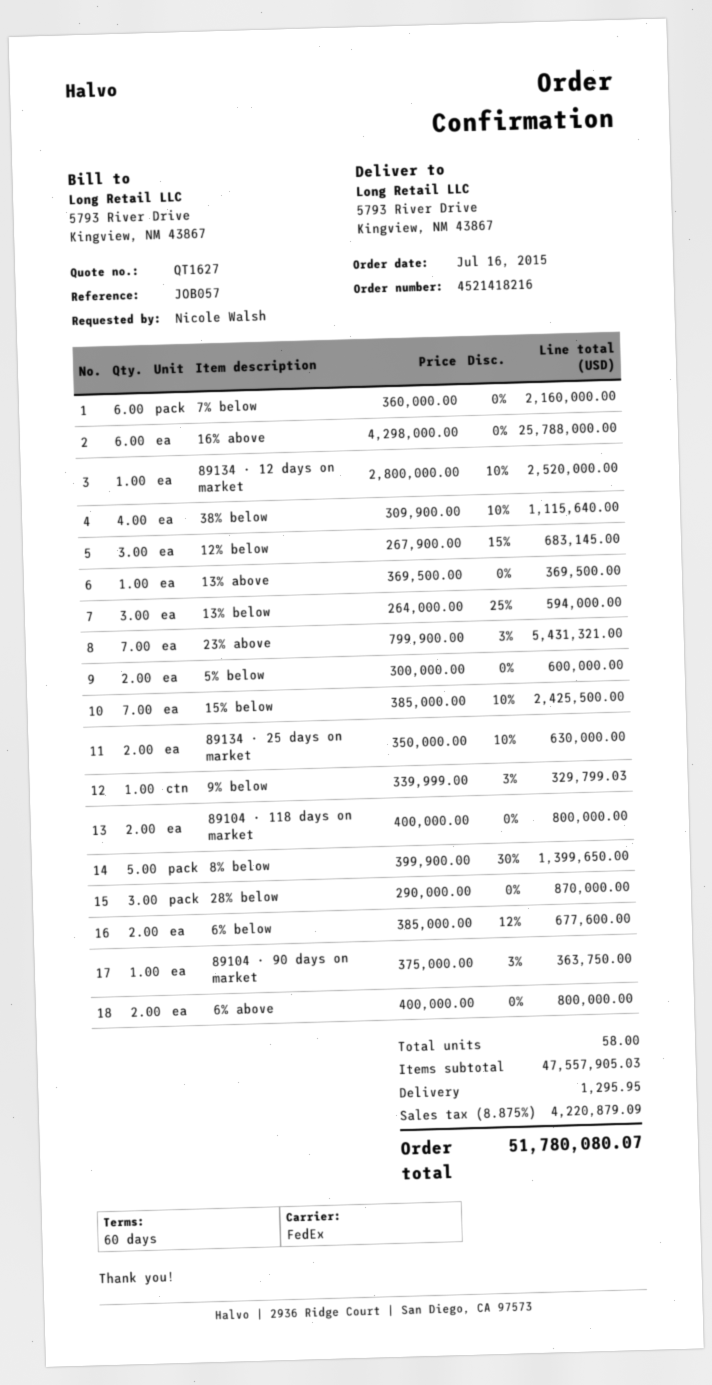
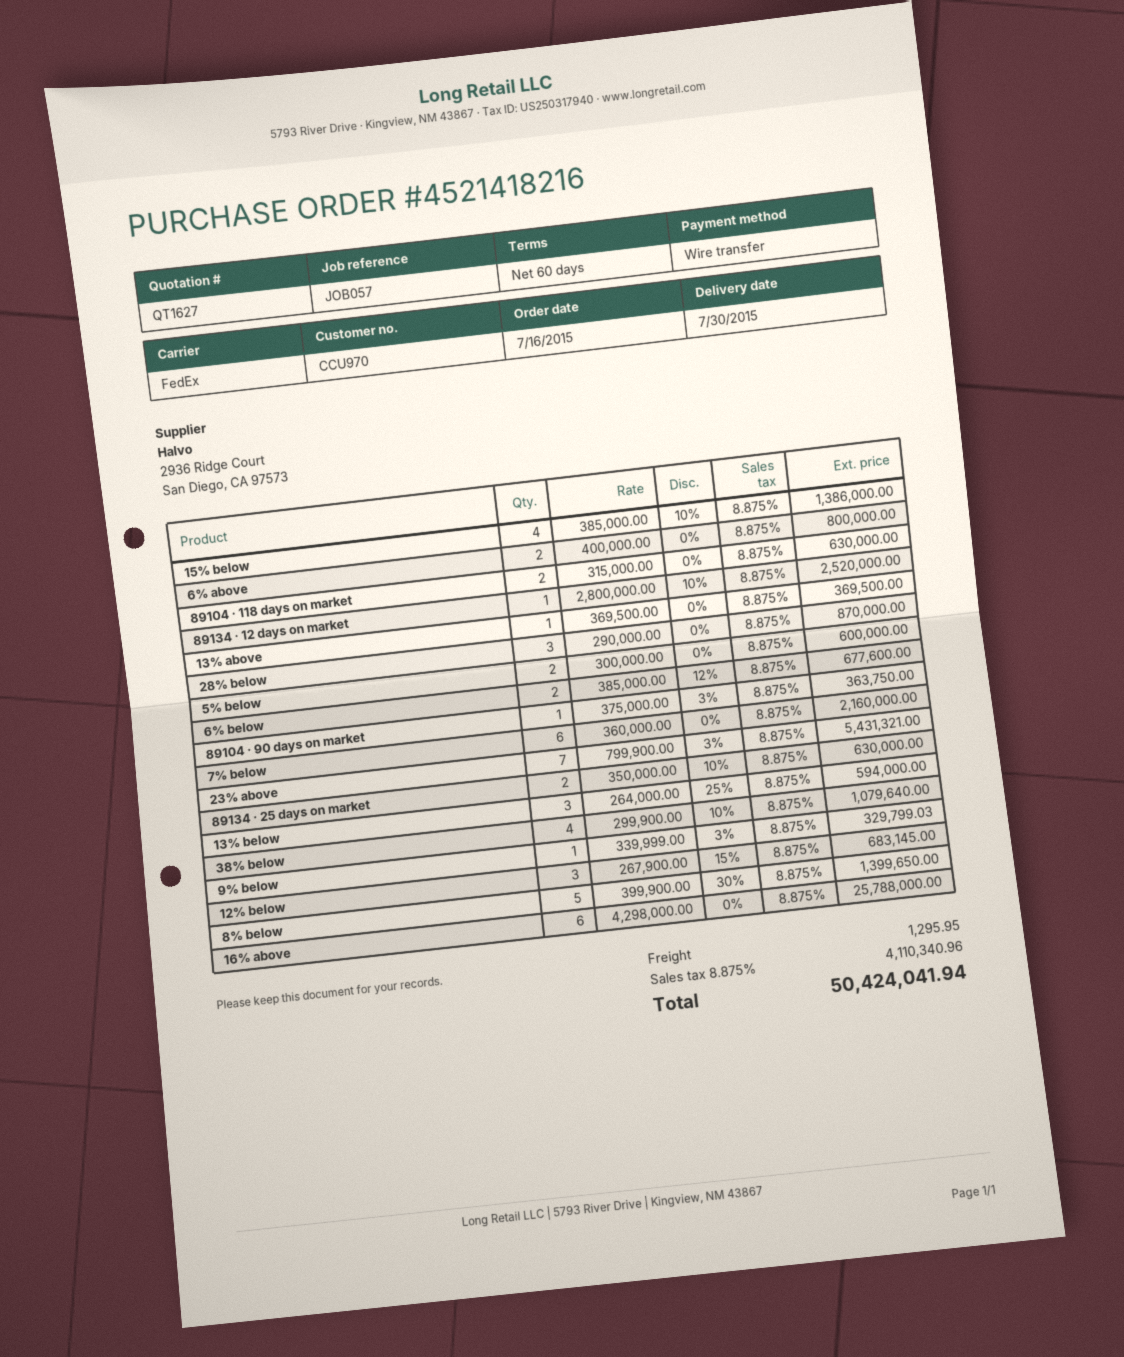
38% below: 4 x 309900.00 - 10% = 1115640.00 -> 4 x 299900.00 - 10% = 1079640.00
15% below: 7 x 385000.00 - 10% = 2425500.00 -> 4 x 385000.00 - 10% = 1386000.00
89104 · 118 days on market: 2 x 400000.00 = 800000.00 -> 2 x 315000.00 = 630000.00
tax: 8.875% = 4220879.09 -> 8.875% = 4110340.96
total: 51780080.07 -> 50424041.94

